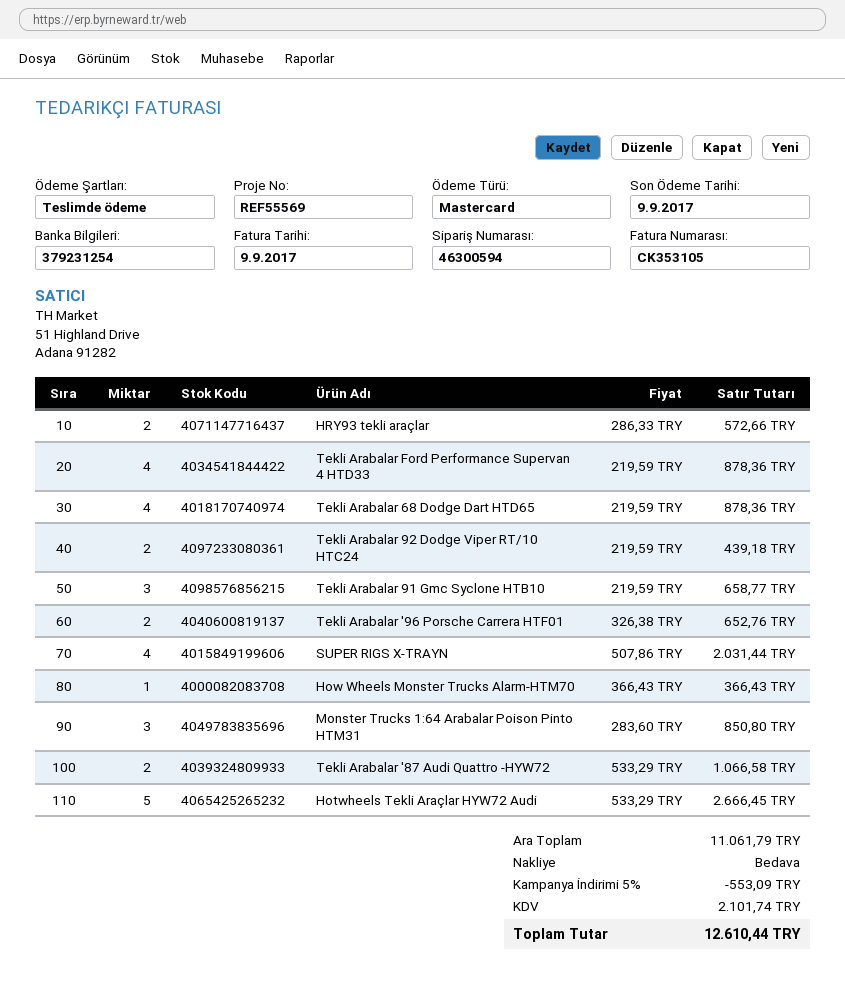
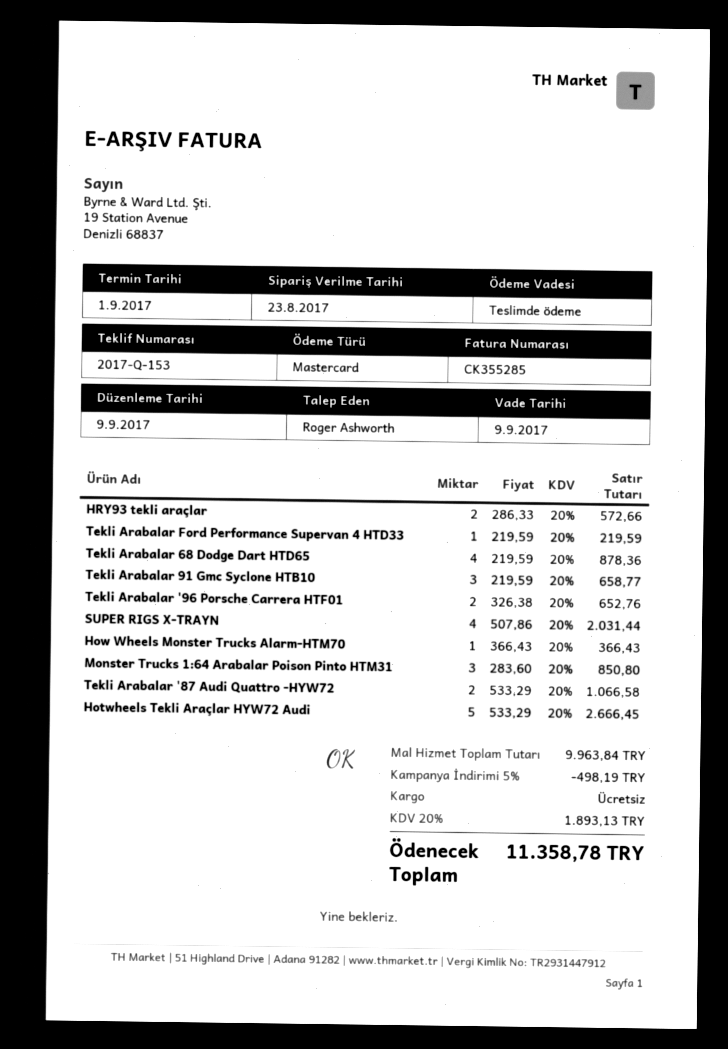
invoice number: CK353105 -> CK355285
Tekli Arabalar Ford Performance Supervan 4 HTD33: 4 x 219.59 = 878.36 -> 1 x 219.59 = 219.59
Tekli Arabalar 92 Dodge Viper RT/10 HTC24: 2 x 219.59 = 439.18 -> none
subtotal: 11061.79 -> 9963.84
discount: 5% = 553.09 -> 5% = 498.19
tax: 2101.74 -> 1893.13
total: 12610.44 -> 11358.78

